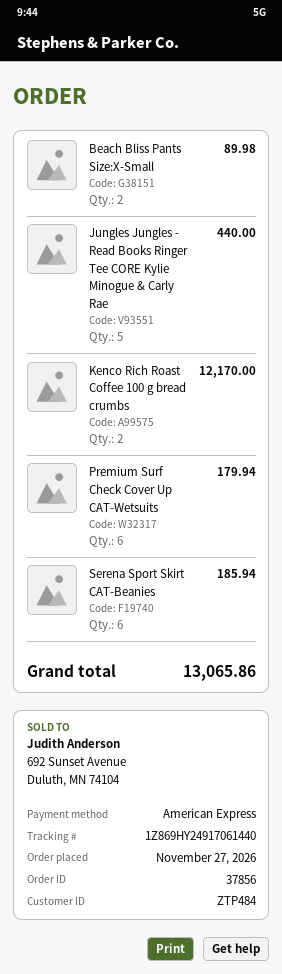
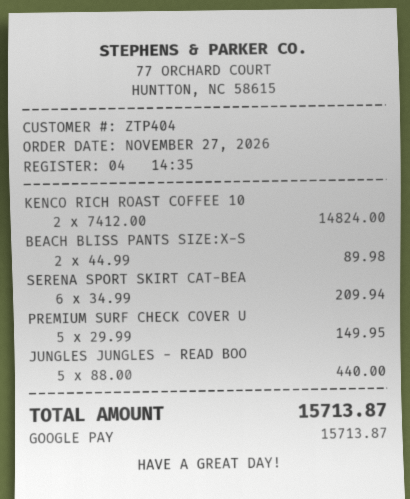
customer number: ZTP484 -> ZTP404
payment method: American Express -> Google Pay
Kenco Rich Roast Coffee 100 g bread crumbs: 2 for 12170.00 -> 2 for 14824.00
Premium Surf Check Cover Up CAT-Wetsuits: 6 for 179.94 -> 5 for 149.95
Serena Sport Skirt CAT-Beanies: 6 for 185.94 -> 6 for 209.94
total: 13065.86 -> 15713.87

